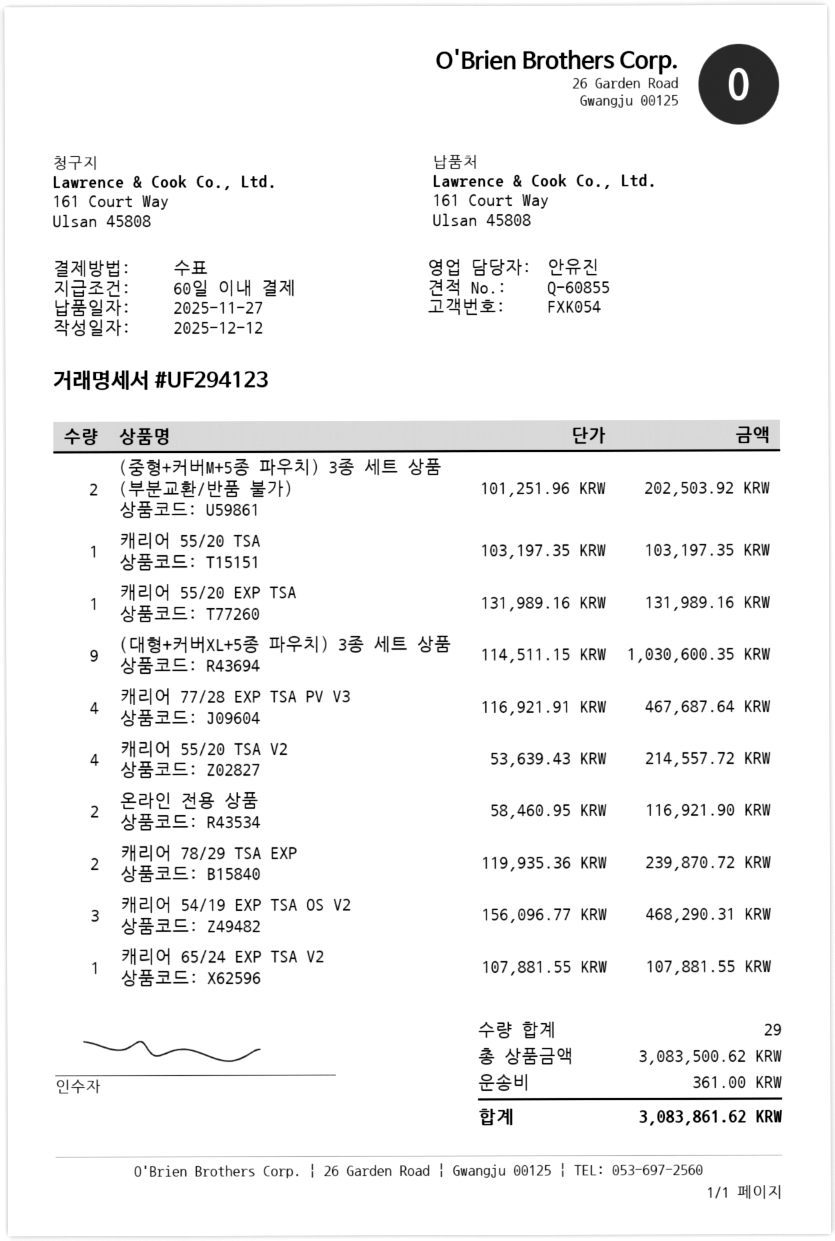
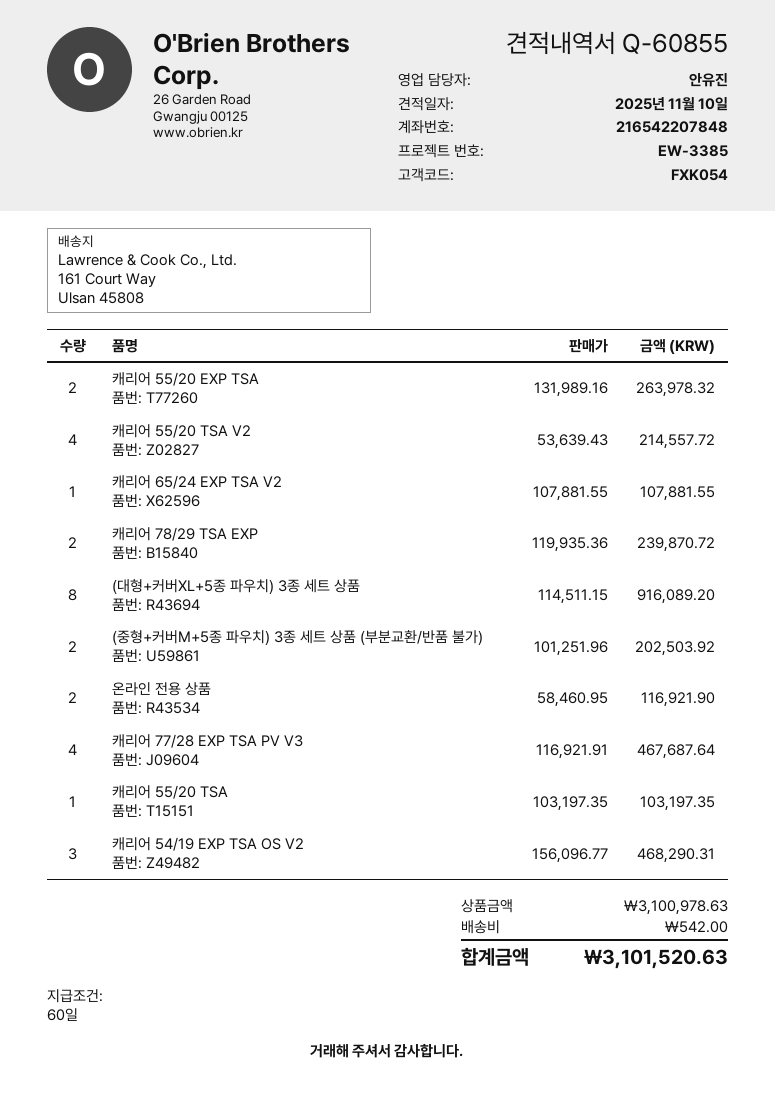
캐리어 55/20 EXP TSA: 1 x 131989.16 = 131989.16 -> 2 x 131989.16 = 263978.32
(대형+커버XL+5종 파우치) 3종 세트 상품: 9 x 114511.15 = 1030600.35 -> 8 x 114511.15 = 916089.20
subtotal: 3083500.62 -> 3100978.63
shipping: 361.00 -> 542.00
total: 3083861.62 -> 3101520.63

